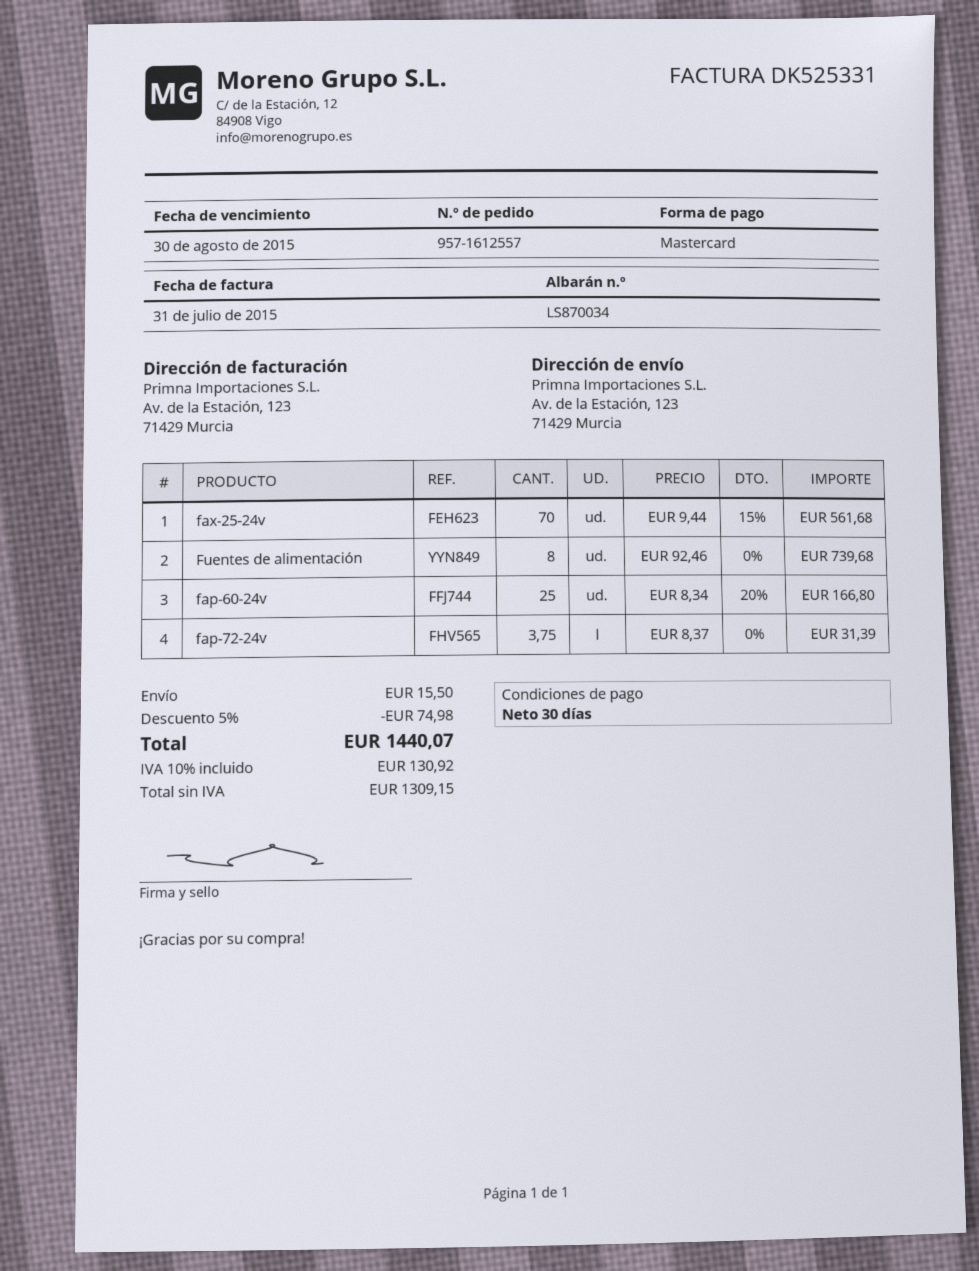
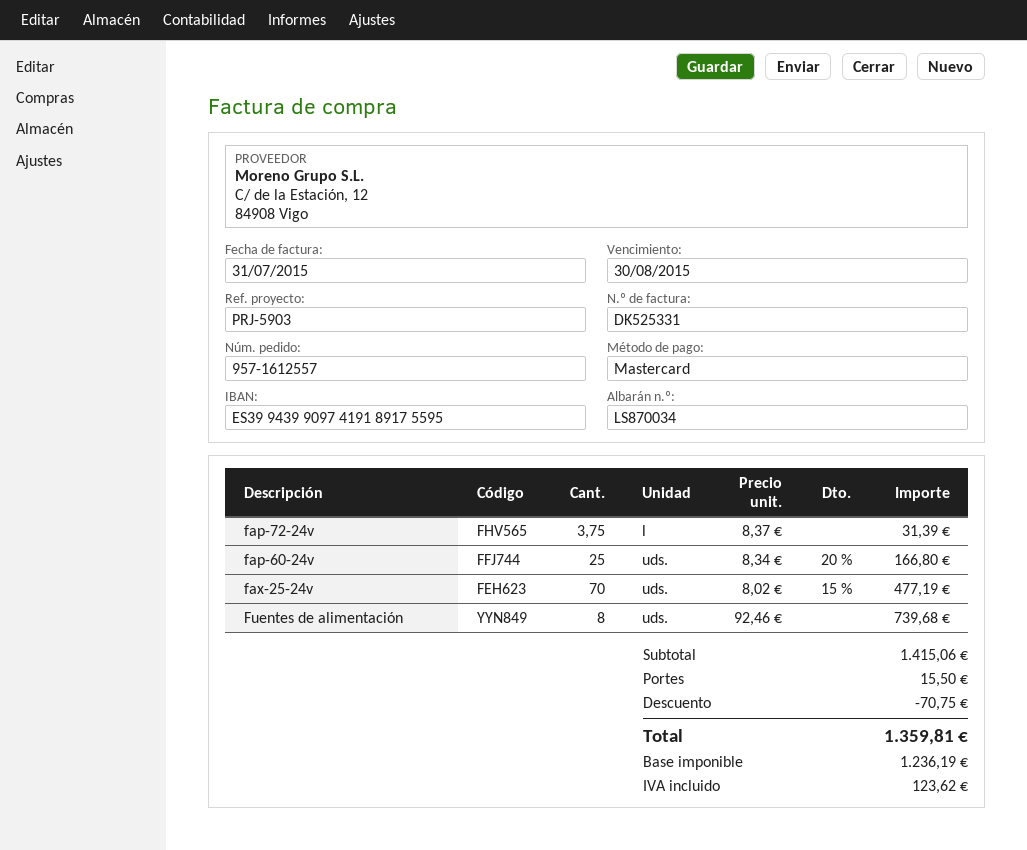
fax-25-24v: 70 x 9.44 - 15% = 561.68 -> 70 x 8.02 - 15% = 477.19
discount: 74.98 -> 70.75
net: 1309.15 -> 1236.19
tax: 130.92 -> 123.62
total: 1440.07 -> 1359.81

